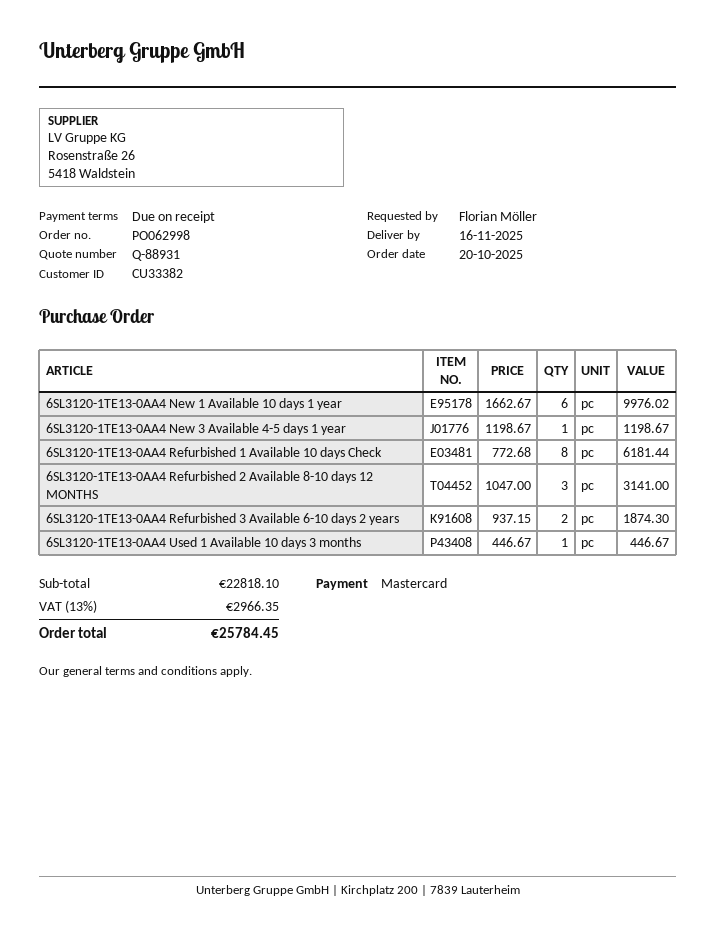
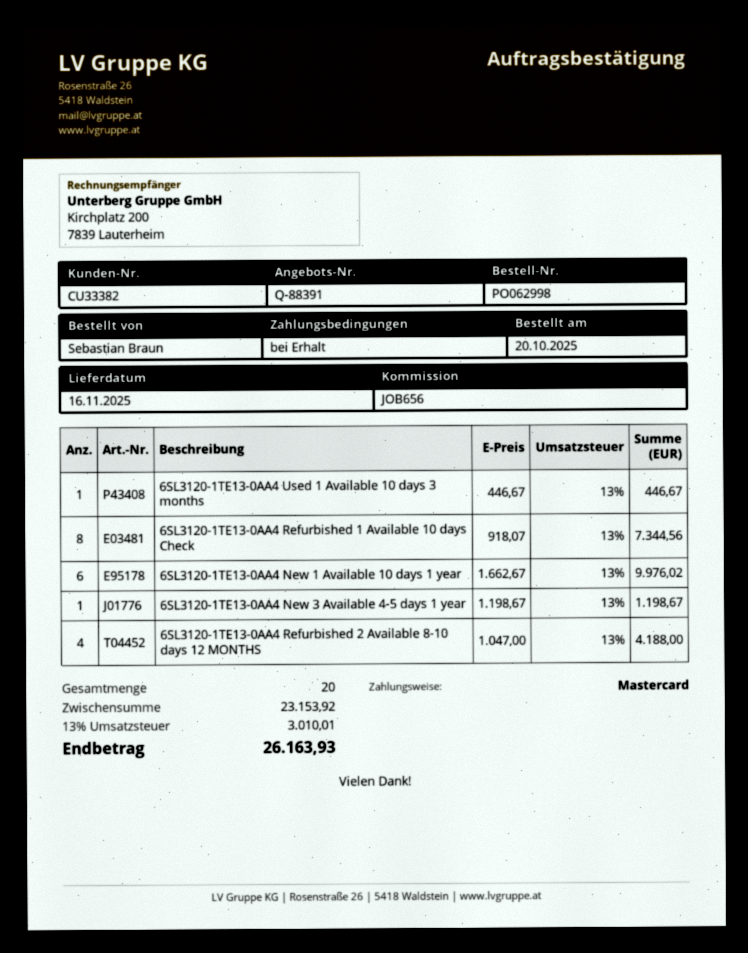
quote number: Q-88931 -> Q-88391
ordered by: Florian Möller -> Sebastian Braun
6SL3120-1TE13-0AA4 Refurbished 1 Available 10 days Check: 8 x 772.68 = 6181.44 -> 8 x 918.07 = 7344.56
6SL3120-1TE13-0AA4 Refurbished 2 Available 8-10 days 12 MONTHS: 3 x 1047.00 = 3141.00 -> 4 x 1047.00 = 4188.00
6SL3120-1TE13-0AA4 Refurbished 3 Available 6-10 days 2 years: 2 x 937.15 = 1874.30 -> none
subtotal: 22818.10 -> 23153.92
tax: 13% = 2966.35 -> 13% = 3010.01
total: 25784.45 -> 26163.93

